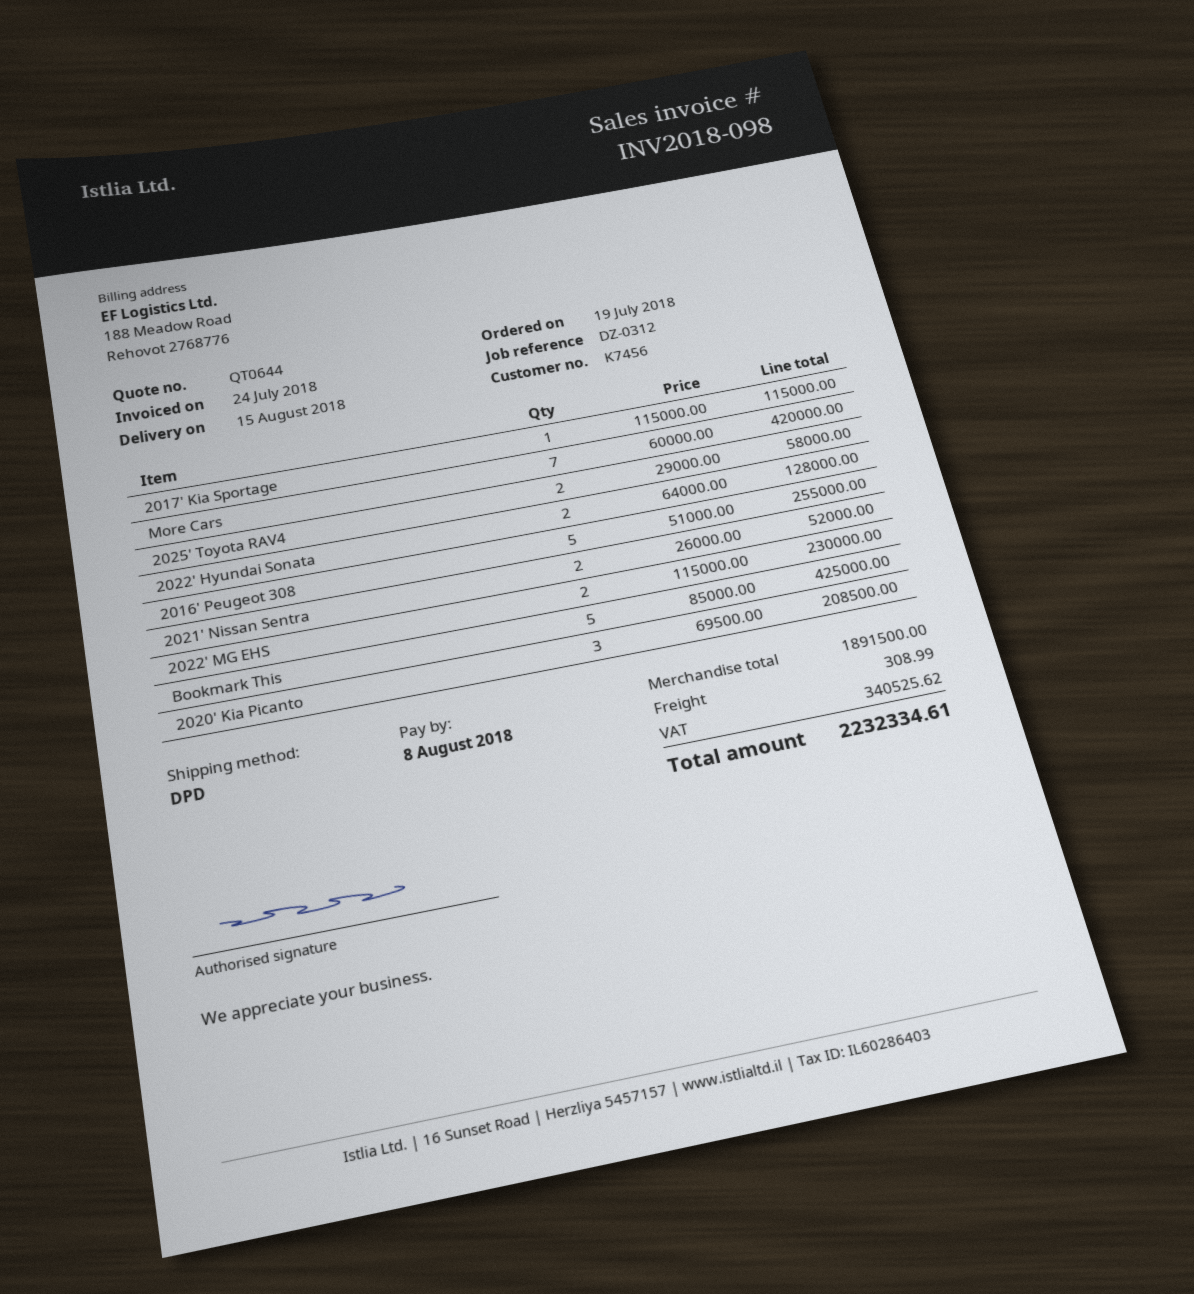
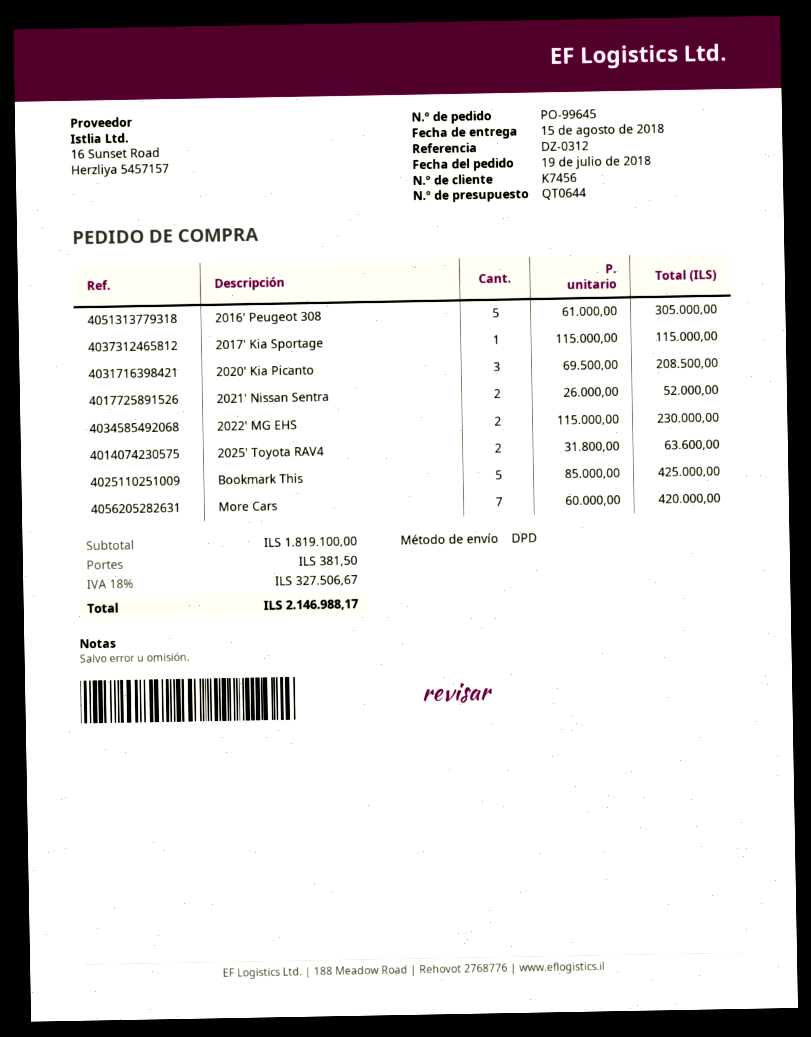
2025' Toyota RAV4: 2 x 29000.00 = 58000.00 -> 2 x 31800.00 = 63600.00
2022' Hyundai Sonata: 2 x 64000.00 = 128000.00 -> none
2016' Peugeot 308: 5 x 51000.00 = 255000.00 -> 5 x 61000.00 = 305000.00
subtotal: 1891500.00 -> 1819100.00
shipping: 308.99 -> 381.50
tax: 340525.62 -> 327506.67
total: 2232334.61 -> 2146988.17

